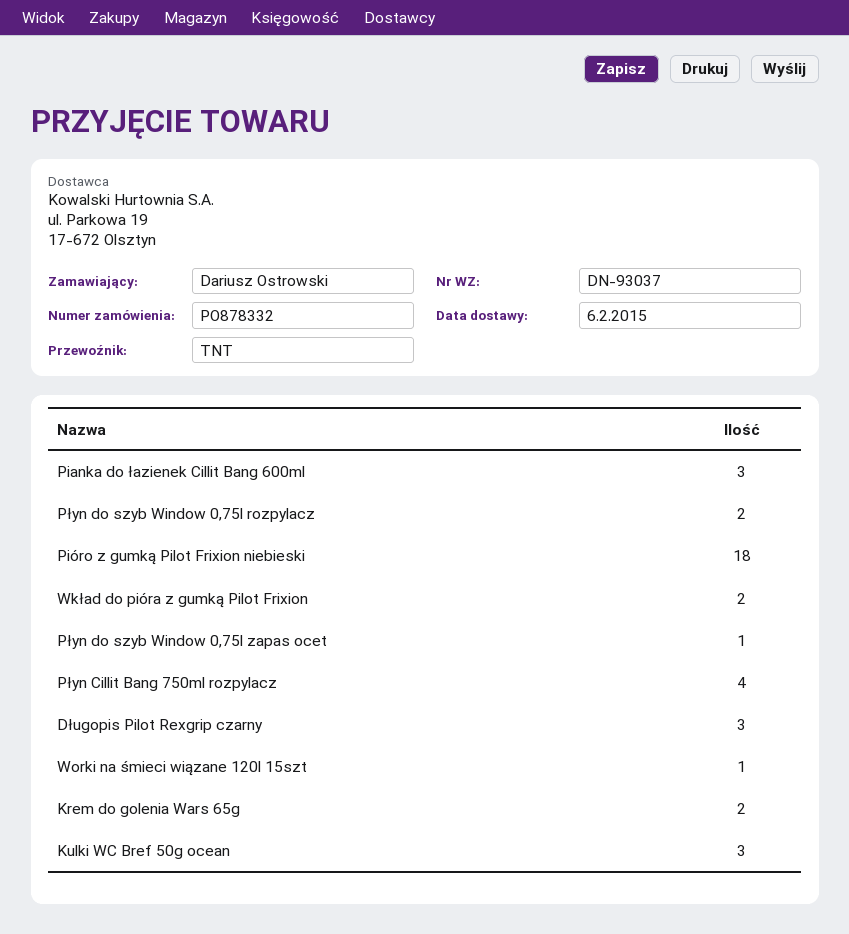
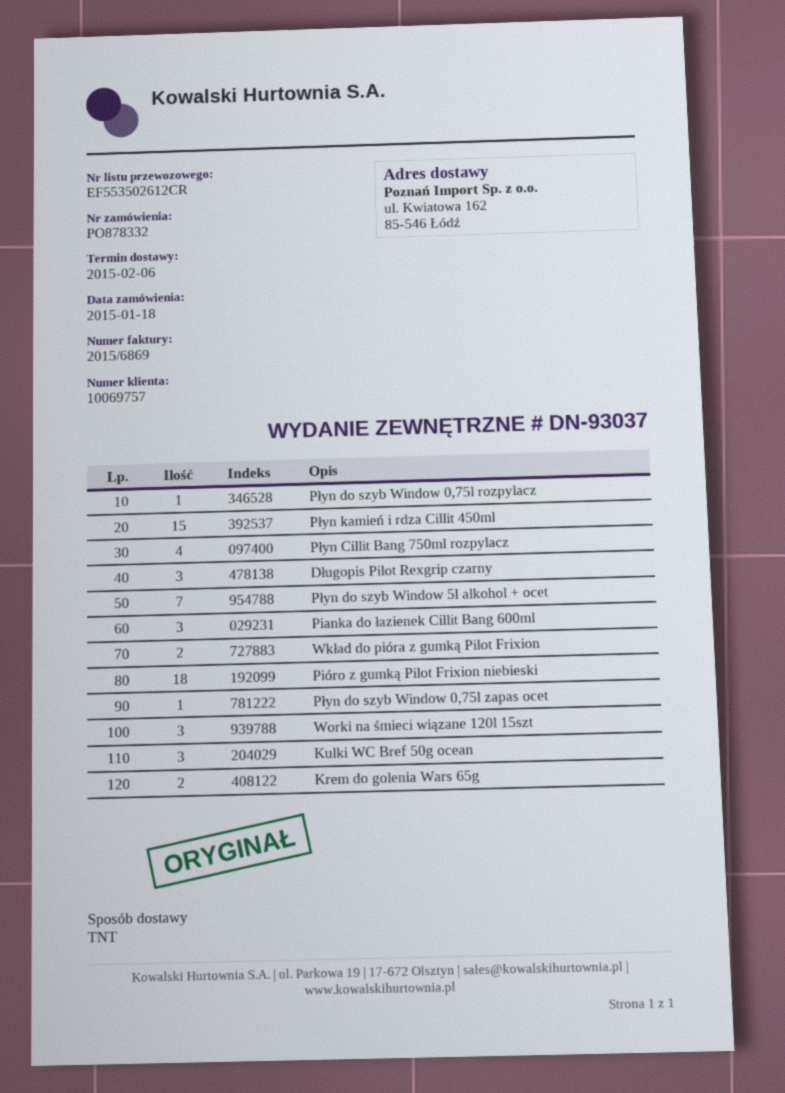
Płyn do szyb Window 0,75l rozpylacz: 2 -> 1
Worki na śmieci wiązane 120l 15szt: 1 -> 3
Płyn kamień i rdza Cillit 450ml: none -> 15
Płyn do szyb Window 5l alkohol + ocet: none -> 7

